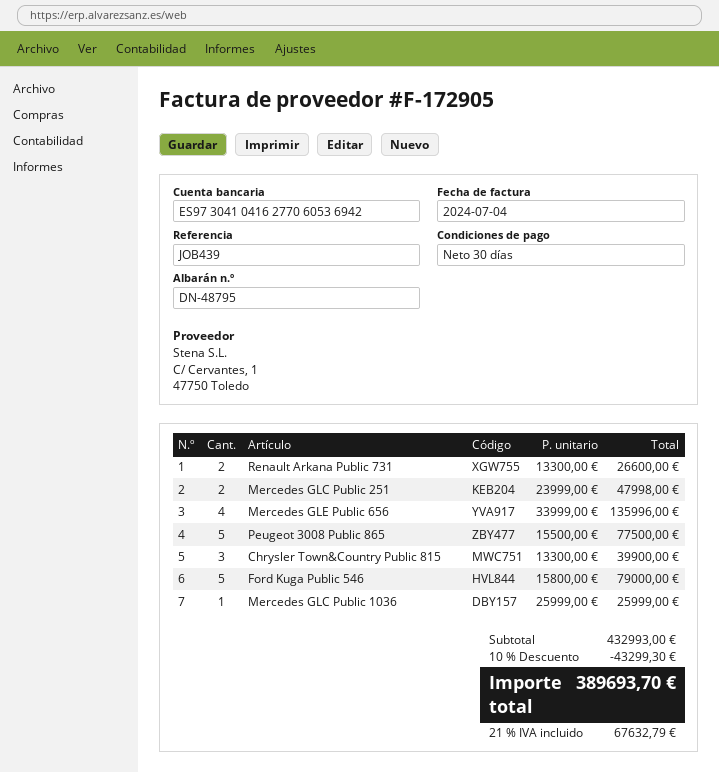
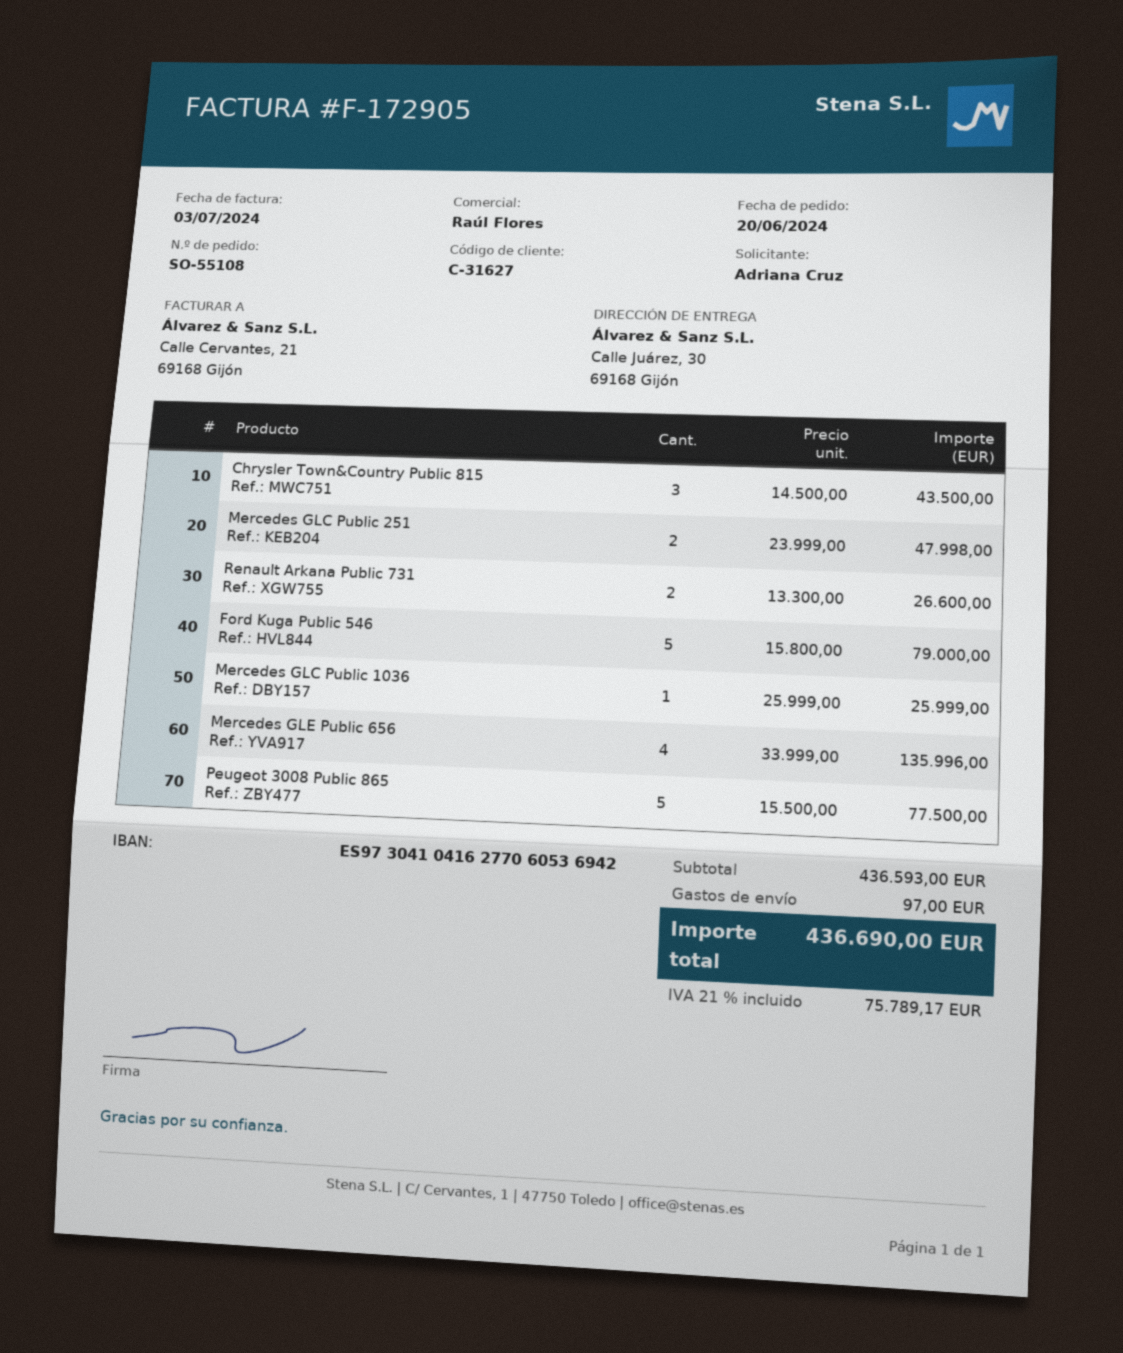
invoice date: 2024-07-04 -> 2024-07-03
Chrysler Town&Country Public 815: 3 x 13300.00 = 39900.00 -> 3 x 14500.00 = 43500.00
subtotal: 432993.00 -> 436593.00
discount: 10% = 43299.30 -> none
shipping: none -> 97.00
tax: 21% = 67632.79 -> 21% = 75789.17
total: 389693.70 -> 436690.00

